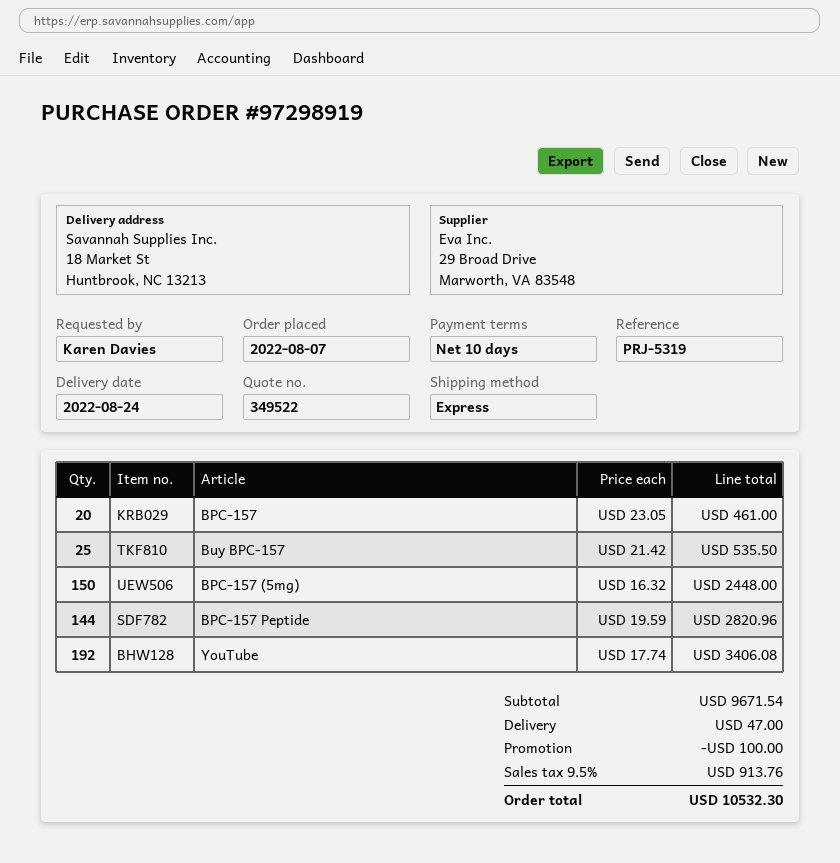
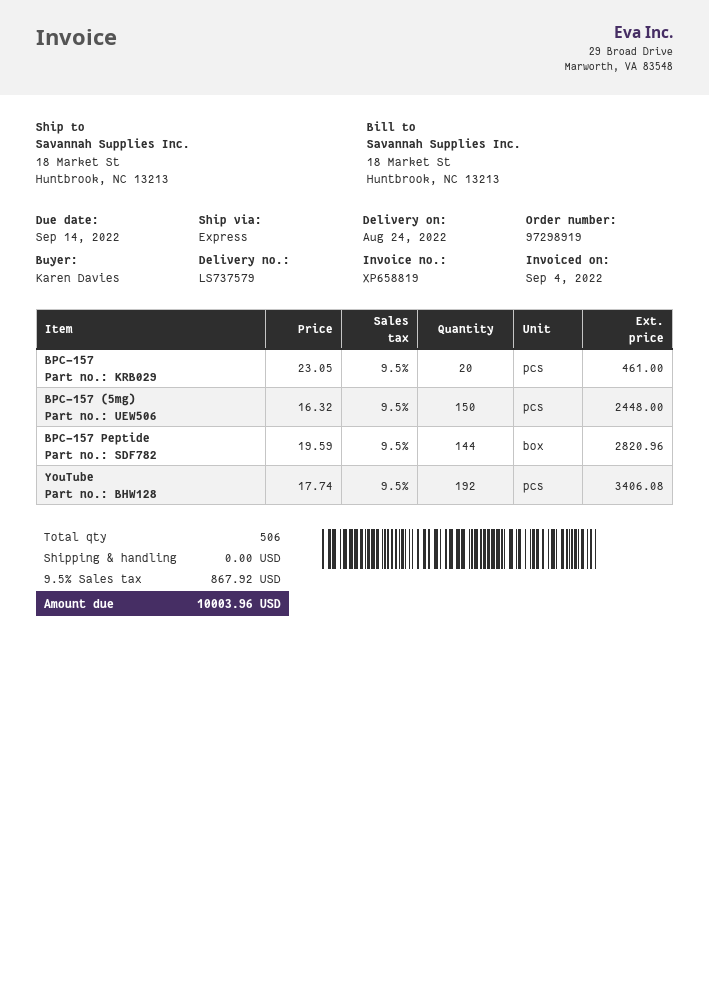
Buy BPC-157: 25 x 21.42 = 535.50 -> none
discount: 100.00 -> none
shipping: 47.00 -> 0.00
tax: 9.5% = 913.76 -> 9.5% = 867.92
total: 10532.30 -> 10003.96

